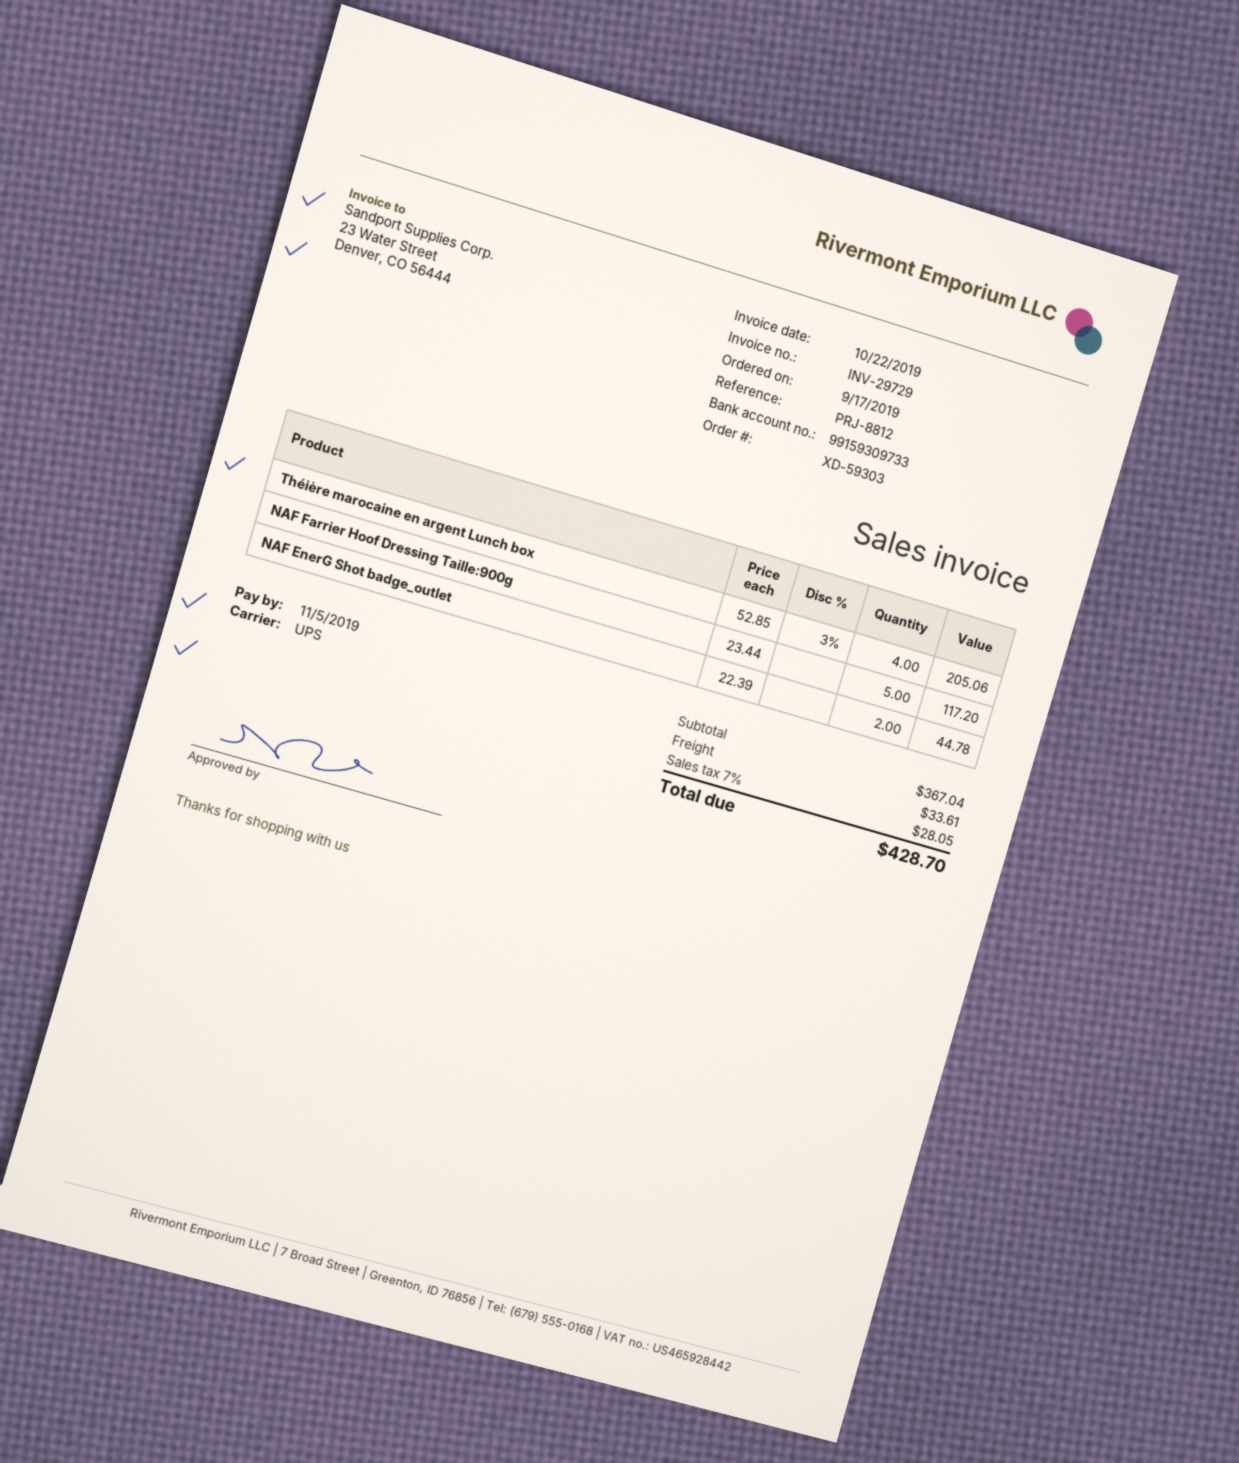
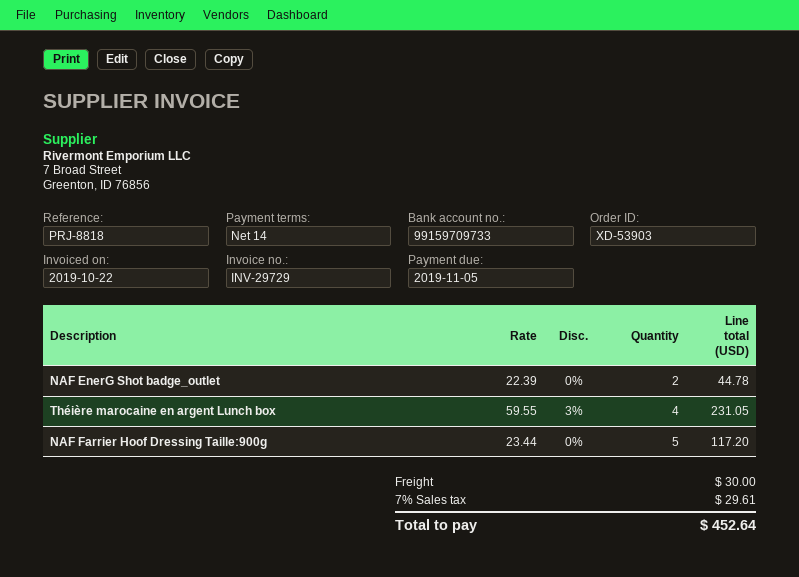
order number: XD-59303 -> XD-53903
reference: PRJ-8812 -> PRJ-8818
bank account: 99159309733 -> 99159709733
Théière marocaine en argent Lunch box: 4 x 52.85 - 3% = 205.06 -> 4 x 59.55 - 3% = 231.05
shipping: 33.61 -> 30.00
tax: 7% = 28.05 -> 7% = 29.61
total: 428.70 -> 452.64

